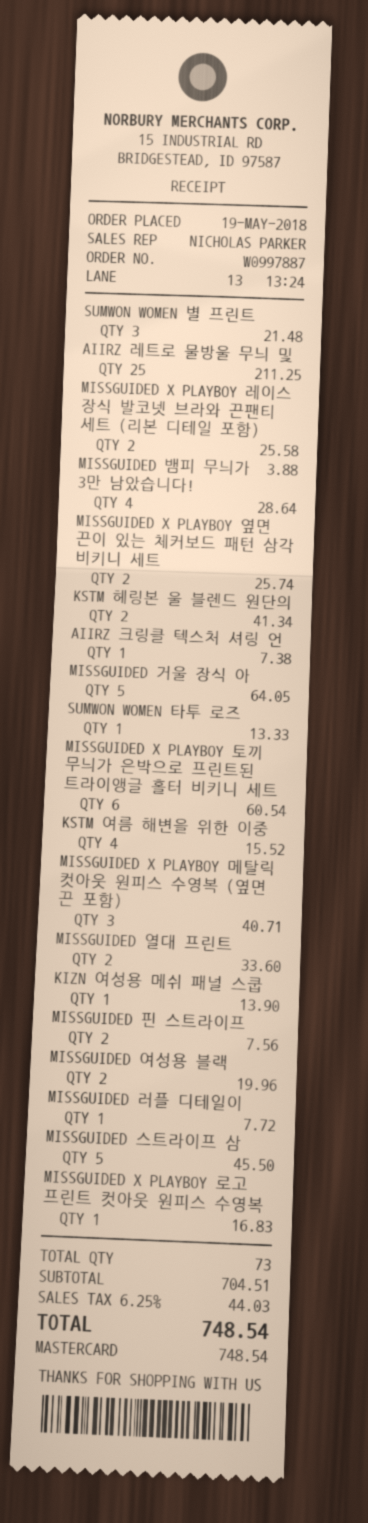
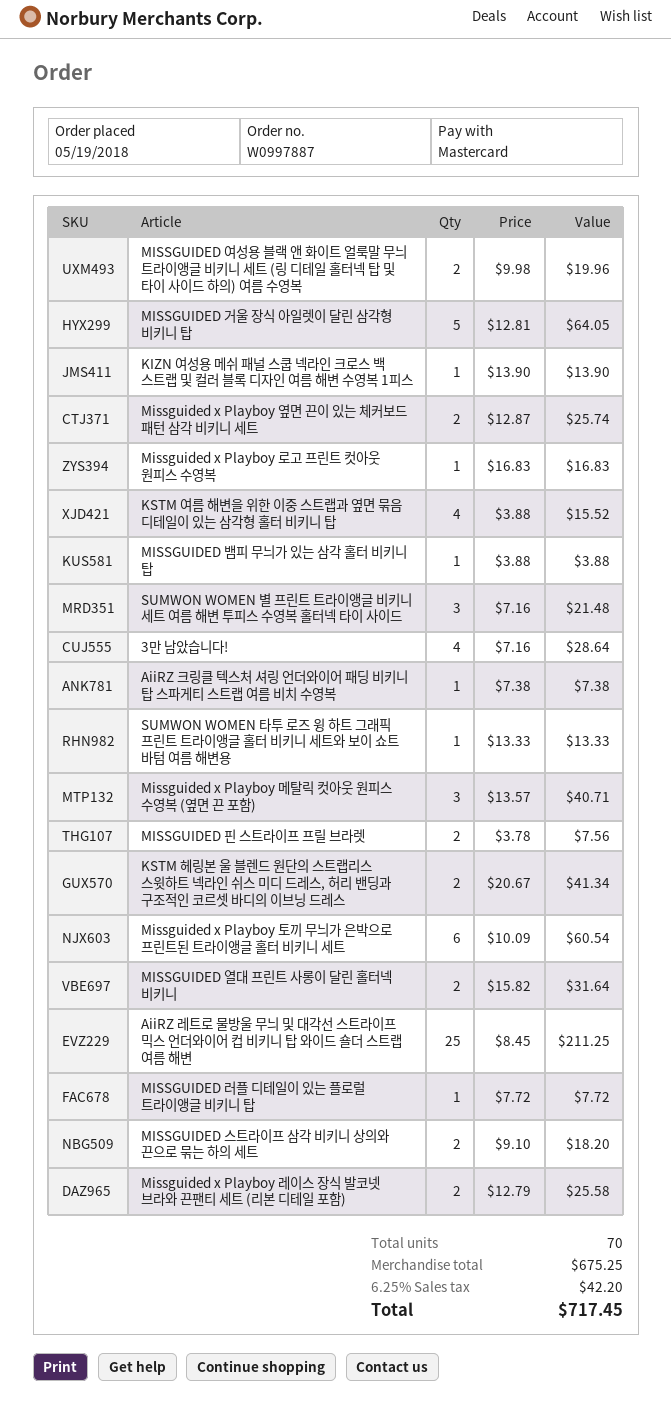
MISSGUIDED 열대 프린트: 2 for 33.60 -> 2 for 31.64
MISSGUIDED 스트라이프 삼: 5 for 45.50 -> 2 for 18.20
total quantity: 73 -> 70
subtotal: 704.51 -> 675.25
tax: 6.25% = 44.03 -> 6.25% = 42.20
total: 748.54 -> 717.45

